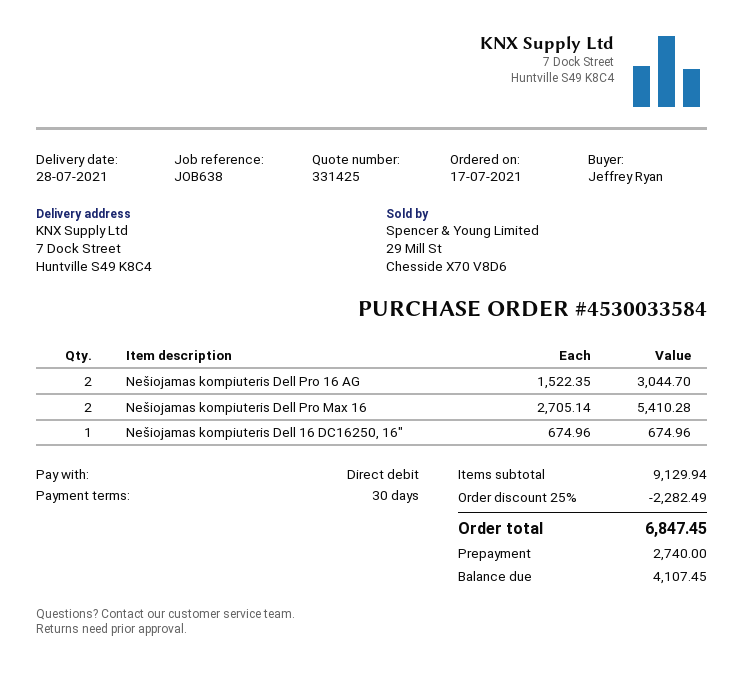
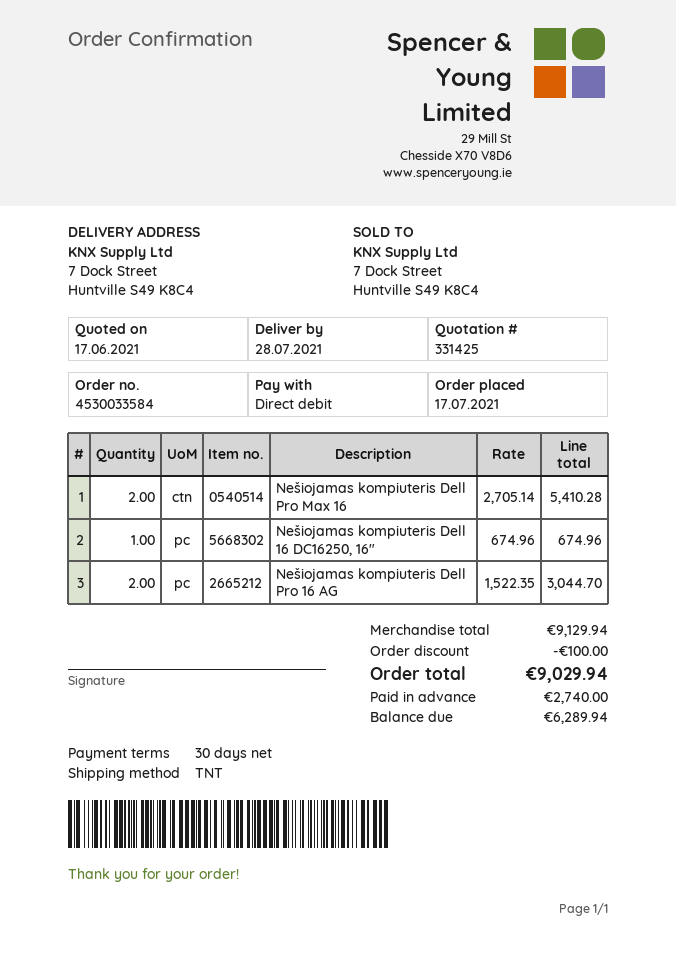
discount: 2282.49 -> 100.00
total: 6847.45 -> 9029.94
balance: 4107.45 -> 6289.94

